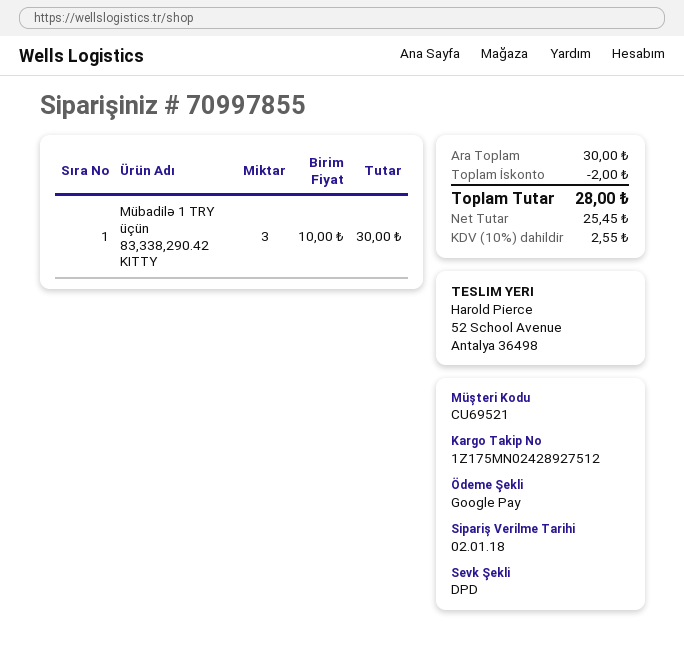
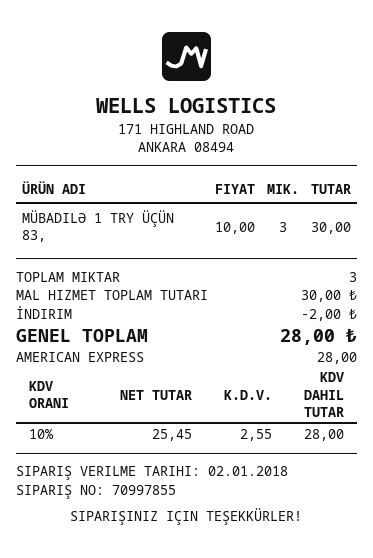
payment method: Google Pay -> American Express

